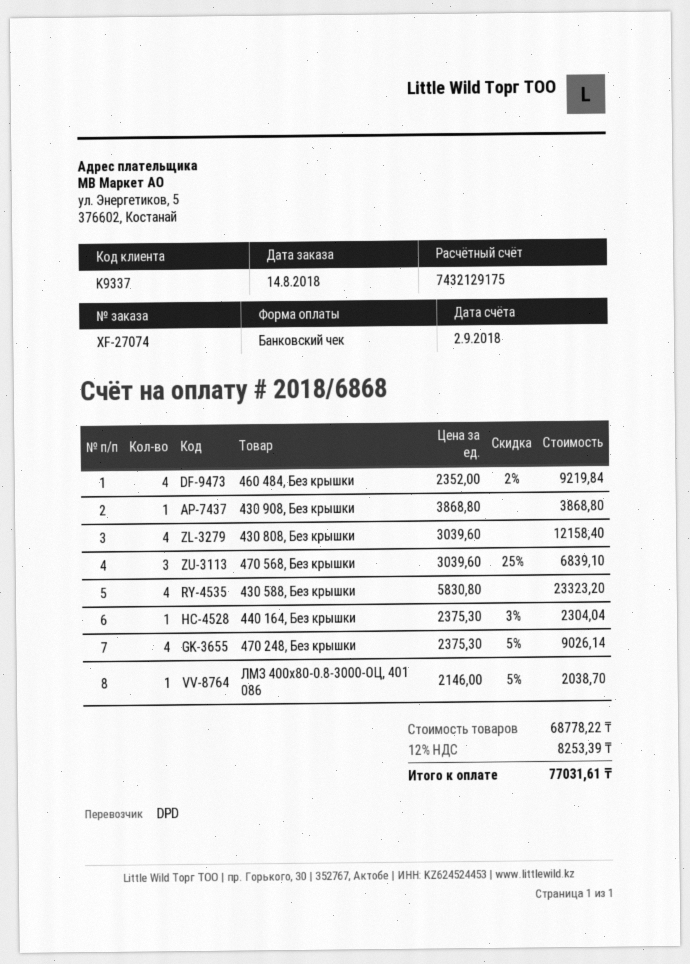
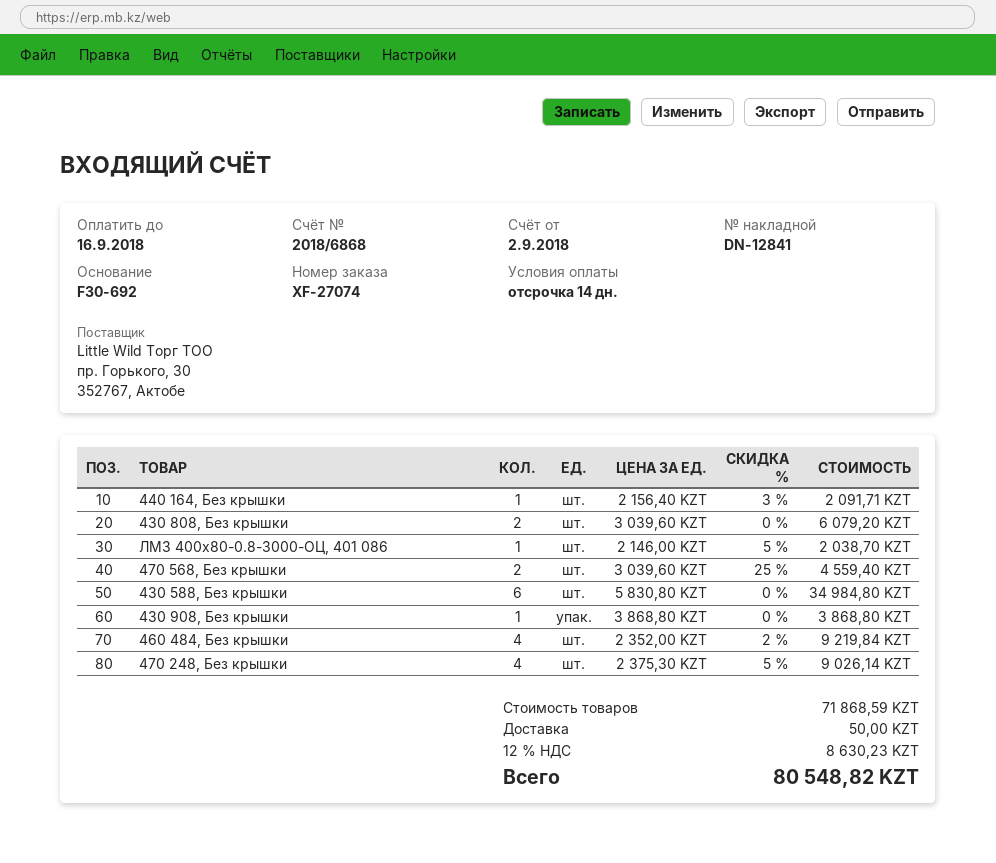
430 808, Без крышки: 4 x 3039.60 = 12158.40 -> 2 x 3039.60 = 6079.20
470 568, Без крышки: 3 x 3039.60 - 25% = 6839.10 -> 2 x 3039.60 - 25% = 4559.40
430 588, Без крышки: 4 x 5830.80 = 23323.20 -> 6 x 5830.80 = 34984.80
440 164, Без крышки: 1 x 2375.30 - 3% = 2304.04 -> 1 x 2156.40 - 3% = 2091.71
subtotal: 68778.22 -> 71868.59
shipping: none -> 50.00
tax: 12% = 8253.39 -> 12% = 8630.23
total: 77031.61 -> 80548.82

